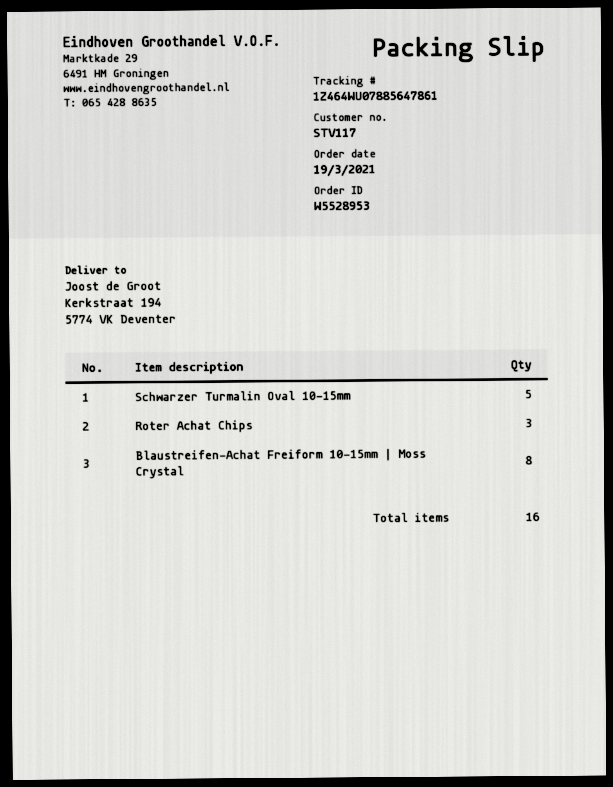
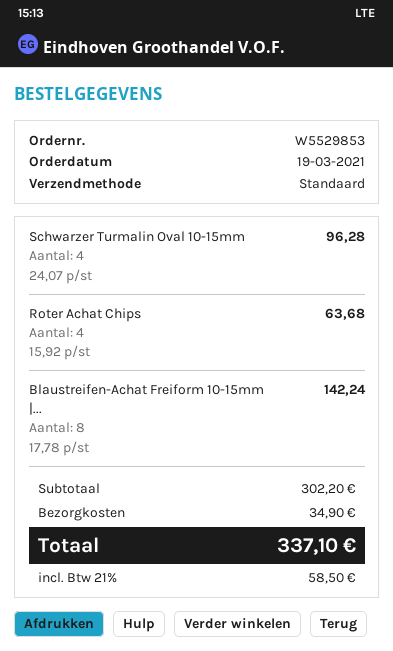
order number: W5528953 -> W5529853
Schwarzer Turmalin Oval 10-15mm: 5 -> 4
Roter Achat Chips: 3 -> 4

